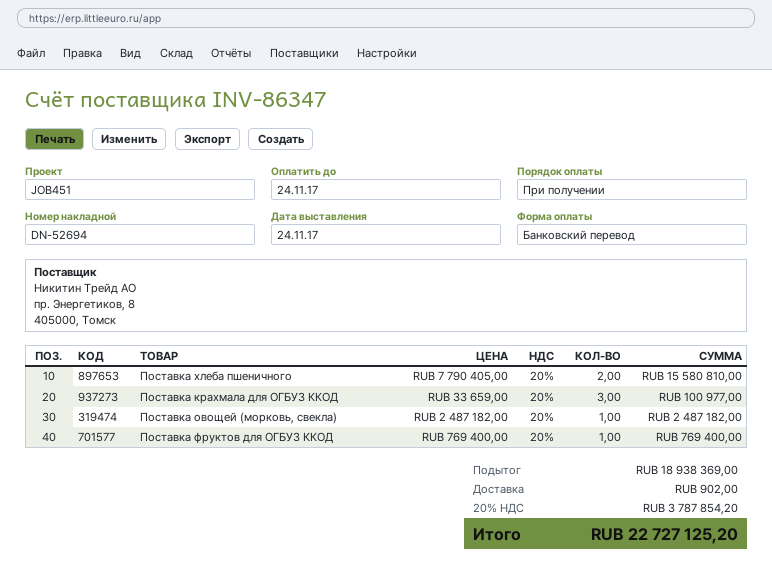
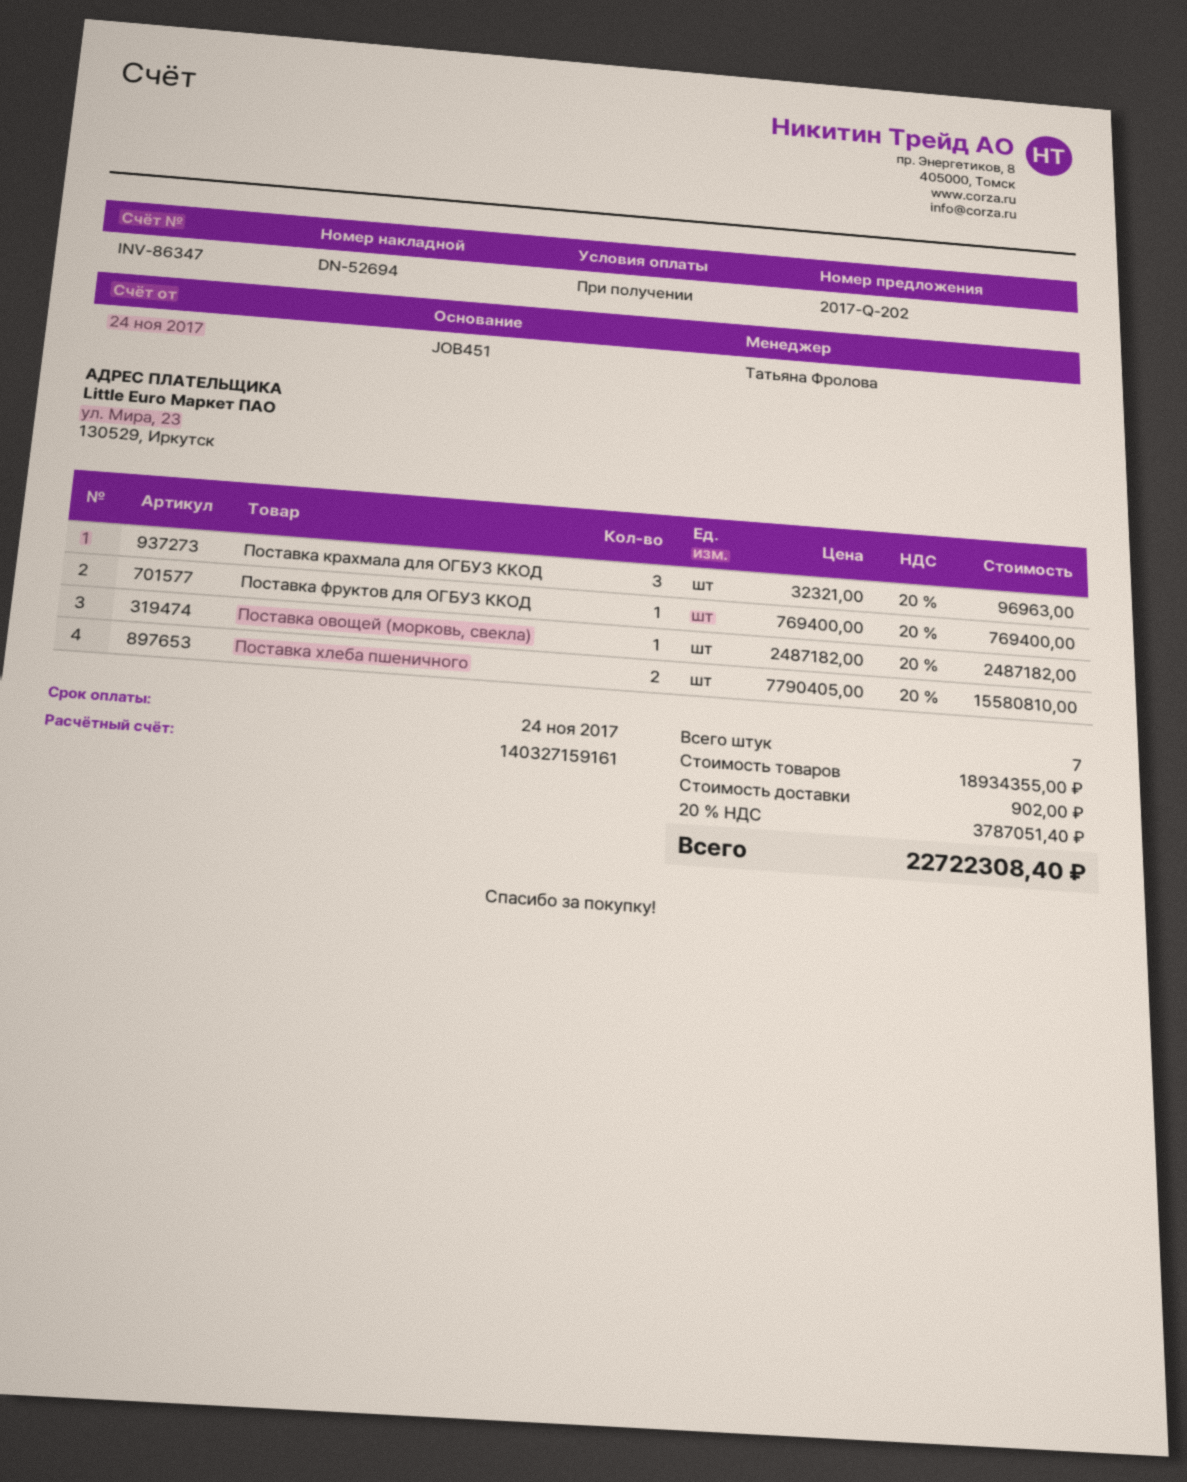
Поставка крахмала для ОГБУЗ ККОД: 3 x 33659.00 = 100977.00 -> 3 x 32321.00 = 96963.00
subtotal: 18938369.00 -> 18934355.00
tax: 20% = 3787854.20 -> 20% = 3787051.40
total: 22727125.20 -> 22722308.40

